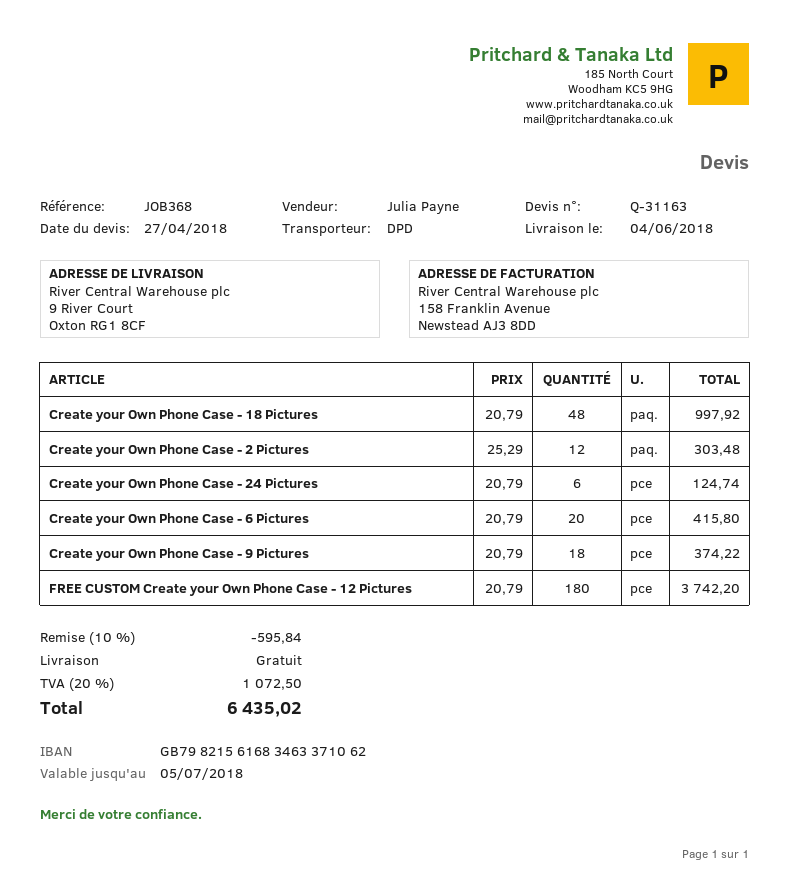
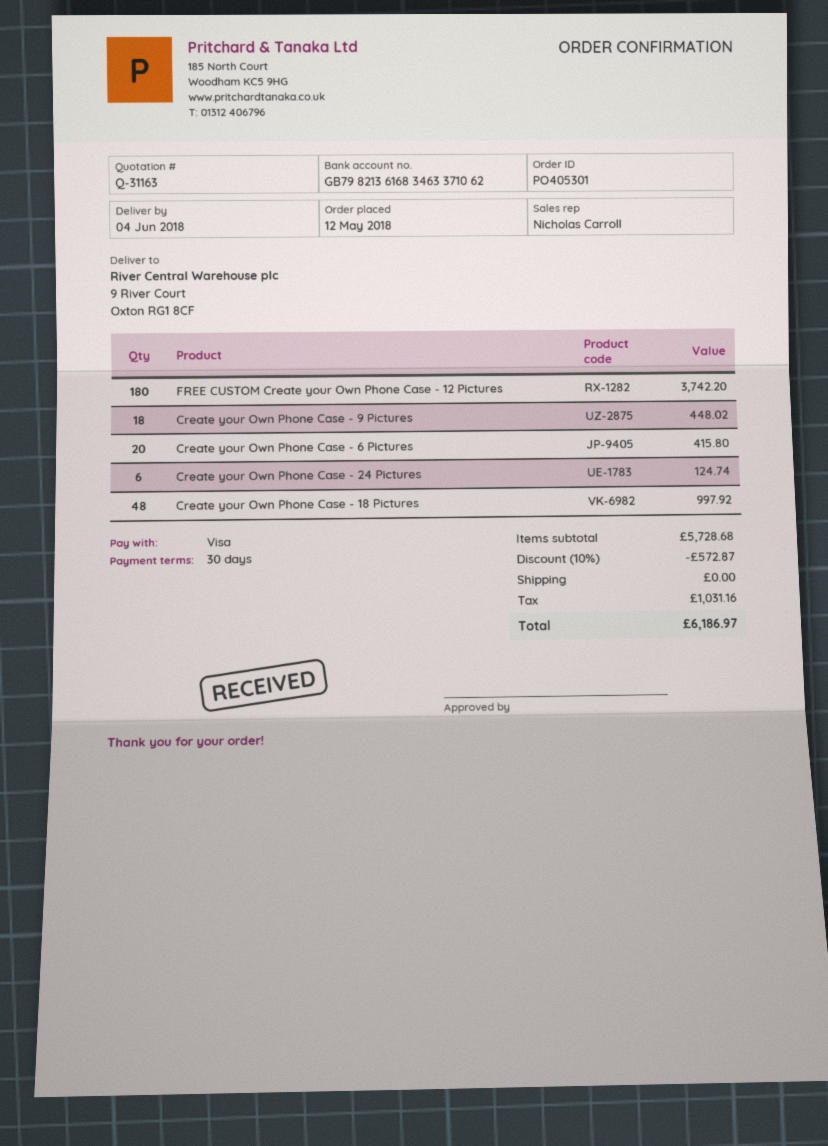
sales rep: Julia Payne -> Nicholas Carroll
bank account: GB79821561683463371062 -> GB79821361683463371062
Create your Own Phone Case - 2 Pictures: 12 for 303.48 -> none
Create your Own Phone Case - 9 Pictures: 18 for 374.22 -> 18 for 448.02
discount: 10% = 595.84 -> 10% = 572.87
tax: 1072.50 -> 1031.16
total: 6435.02 -> 6186.97

